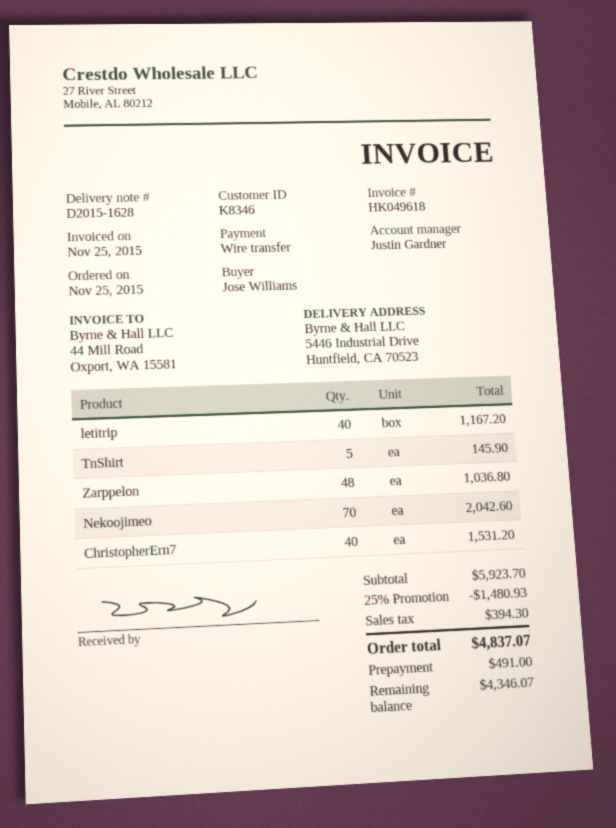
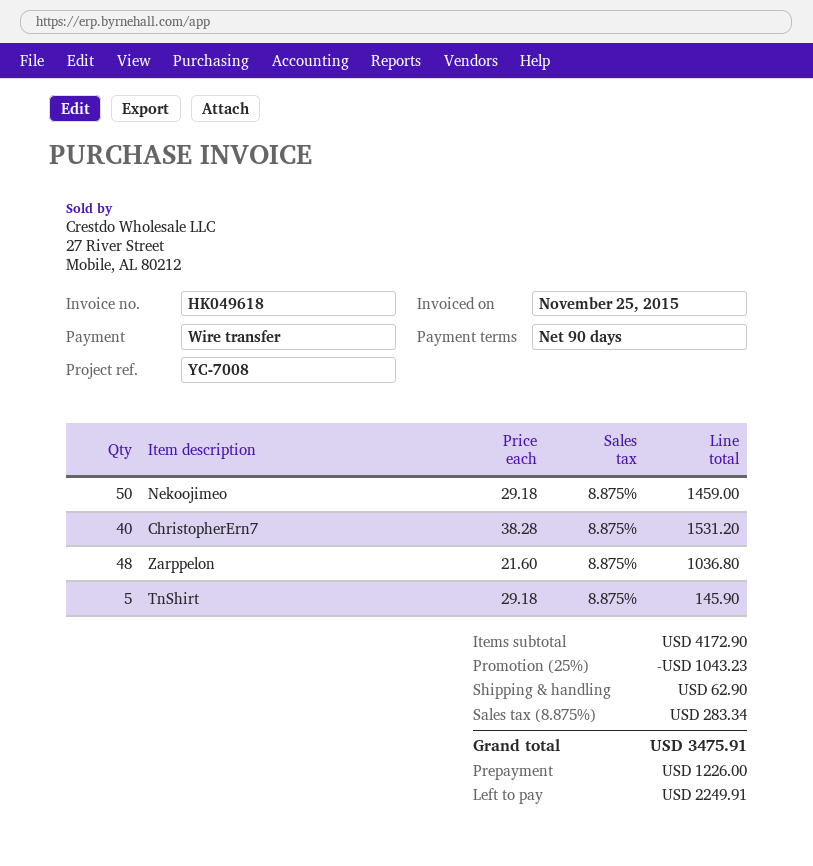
letitrip: 40 for 1167.20 -> none
Nekoojimeo: 70 for 2042.60 -> 50 for 1459.00
subtotal: 5923.70 -> 4172.90
discount: 25% = 1480.93 -> 25% = 1043.23
shipping: none -> 62.90
tax: 394.30 -> 283.34
total: 4837.07 -> 3475.91
deposit: 491.00 -> 1226.00
balance: 4346.07 -> 2249.91

